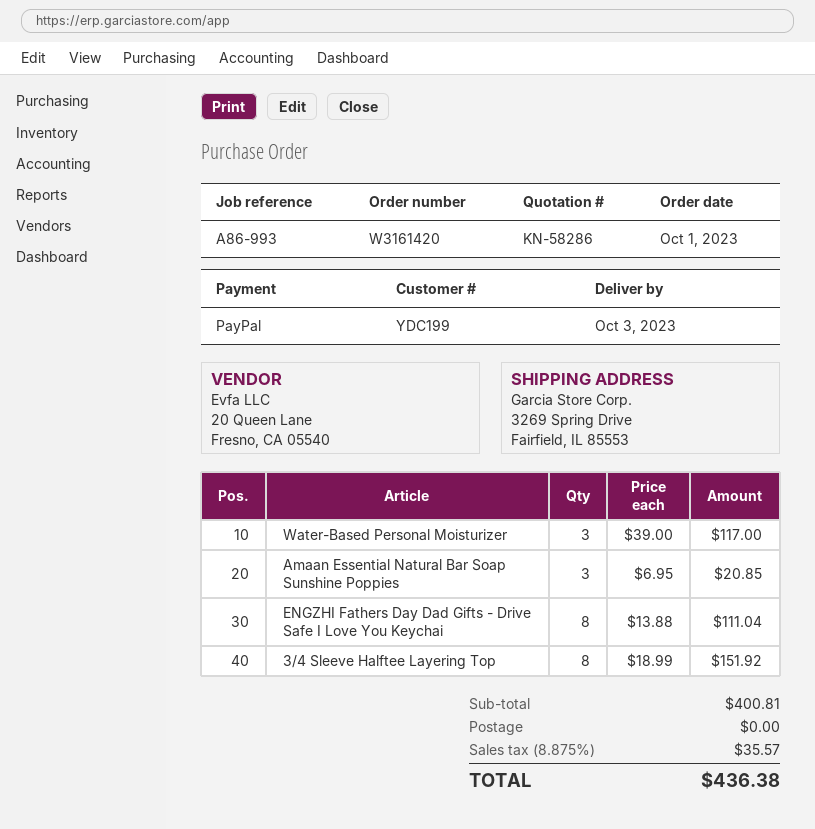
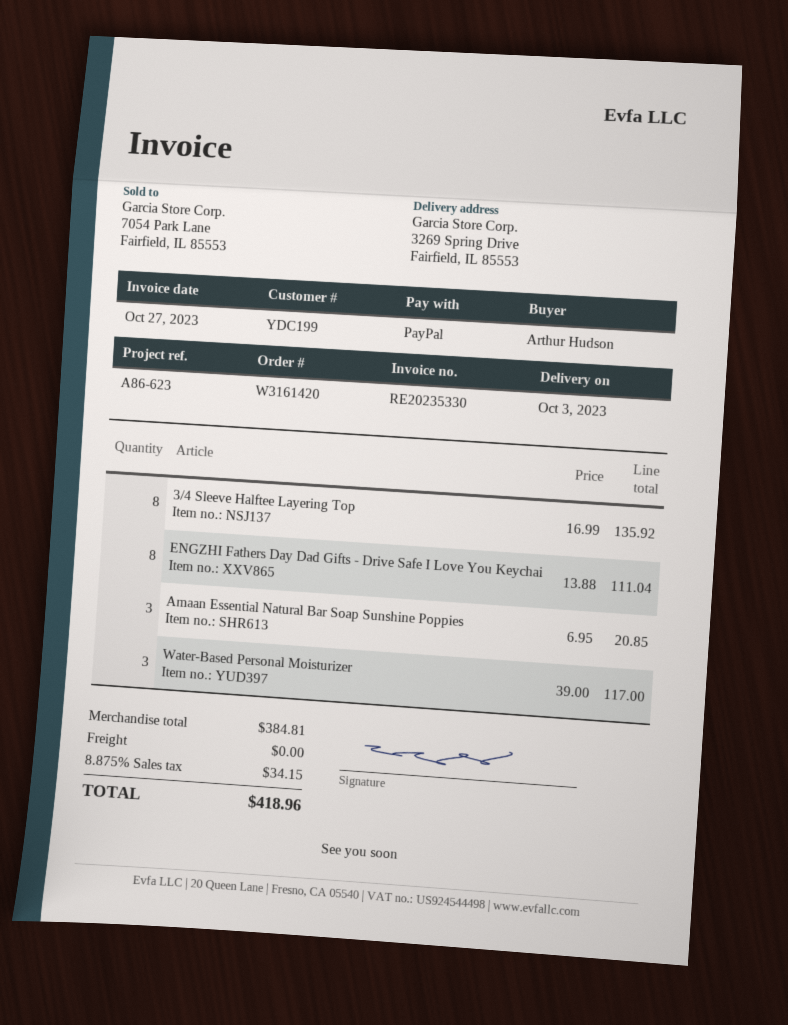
reference: A86-993 -> A86-623
3/4 Sleeve Halftee Layering Top: 8 x 18.99 = 151.92 -> 8 x 16.99 = 135.92
subtotal: 400.81 -> 384.81
tax: 8.875% = 35.57 -> 8.875% = 34.15
total: 436.38 -> 418.96

